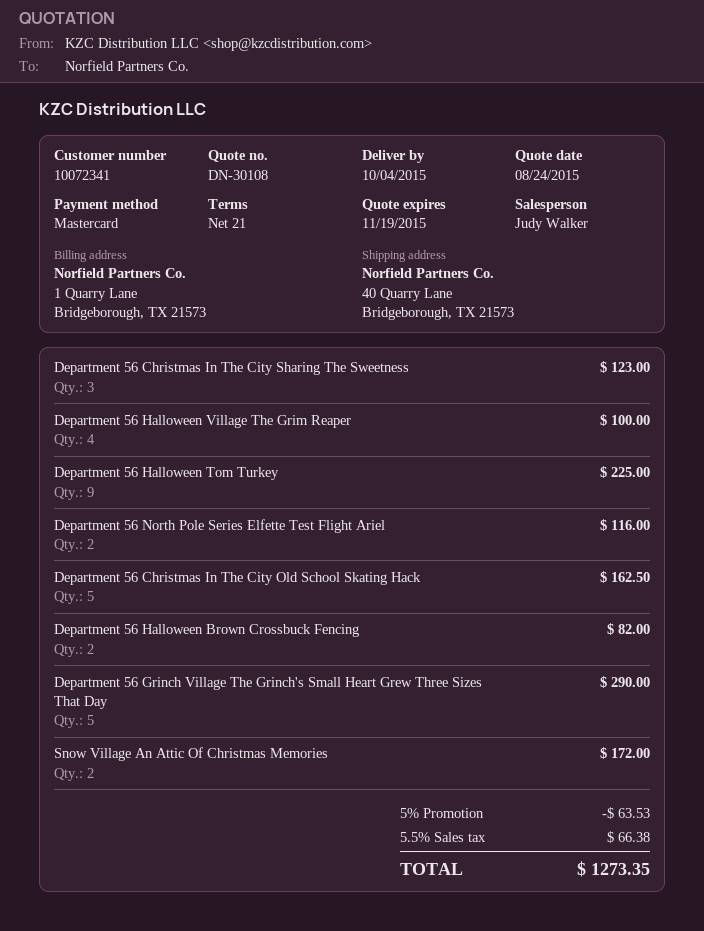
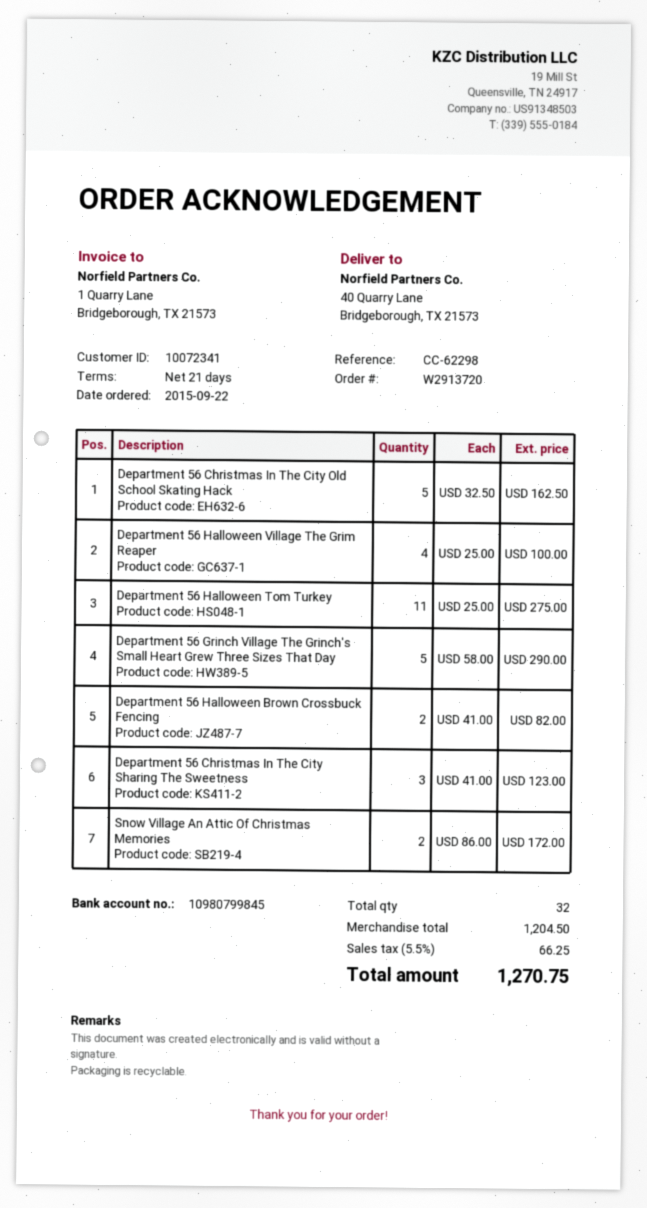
Department 56 Halloween Tom Turkey: 9 for 225.00 -> 11 for 275.00
Department 56 North Pole Series Elfette Test Flight Ariel: 2 for 116.00 -> none
discount: 5% = 63.53 -> none
tax: 5.5% = 66.38 -> 5.5% = 66.25
total: 1273.35 -> 1270.75

